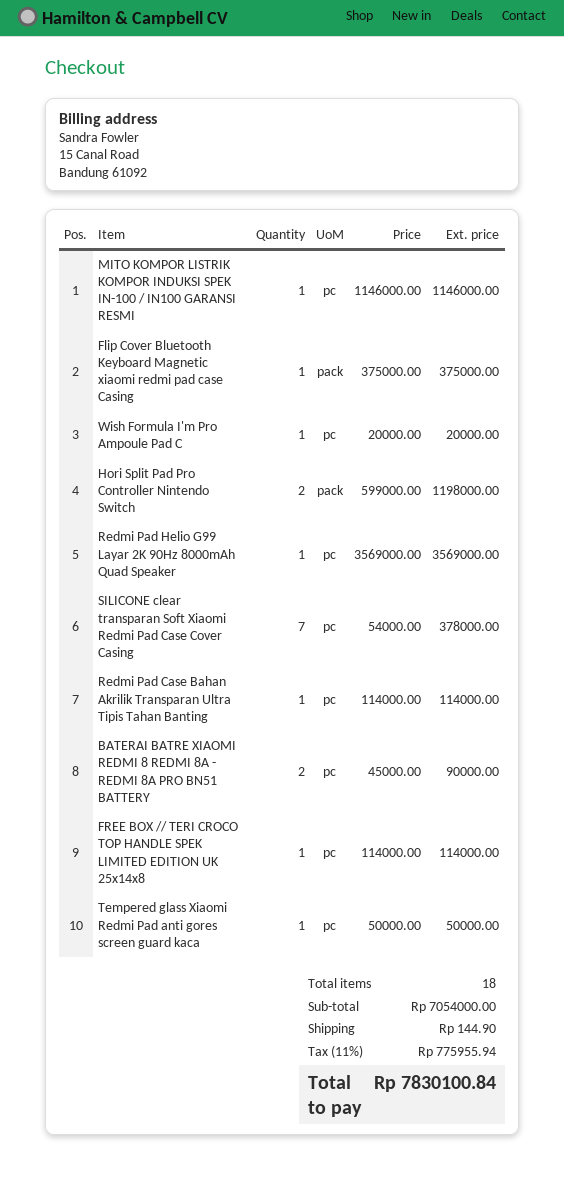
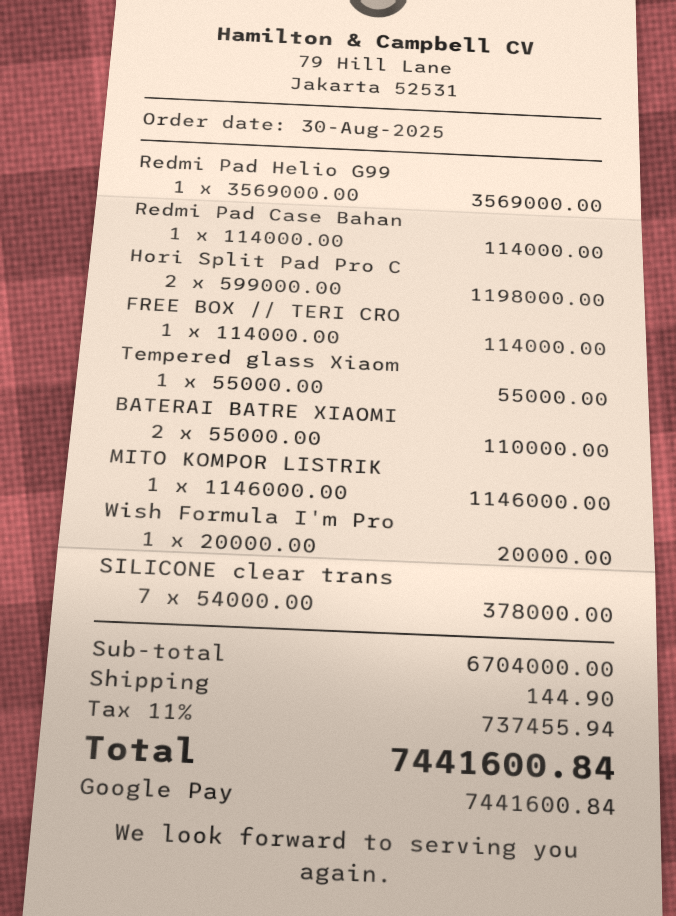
Flip Cover Bluetooth Keyboard Magnetic xiaomi redmi pad case Casing: 1 x 375000.00 = 375000.00 -> none
BATERAI BATRE XIAOMI REDMI 8 REDMI 8A - REDMI 8A PRO BN51 BATTERY: 2 x 45000.00 = 90000.00 -> 2 x 55000.00 = 110000.00
Tempered glass Xiaomi Redmi Pad anti gores screen guard kaca: 1 x 50000.00 = 50000.00 -> 1 x 55000.00 = 55000.00
subtotal: 7054000.00 -> 6704000.00
tax: 11% = 775955.94 -> 11% = 737455.94
total: 7830100.84 -> 7441600.84

